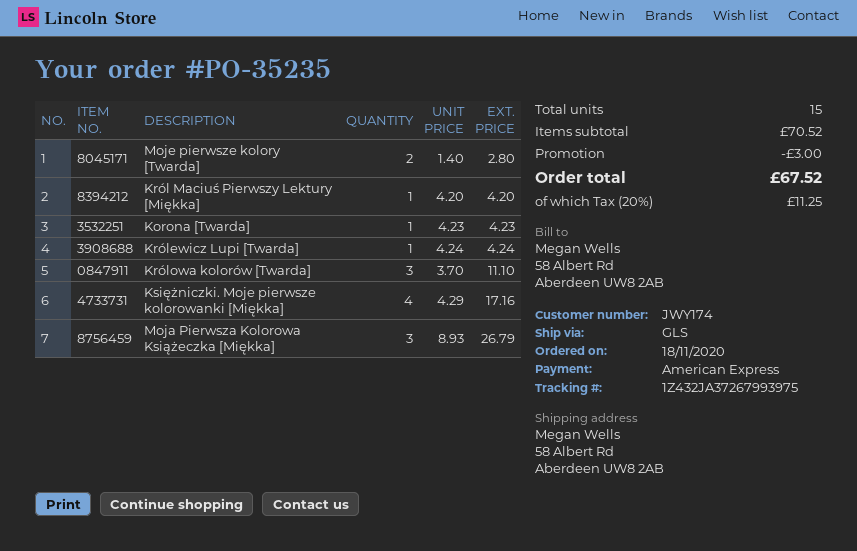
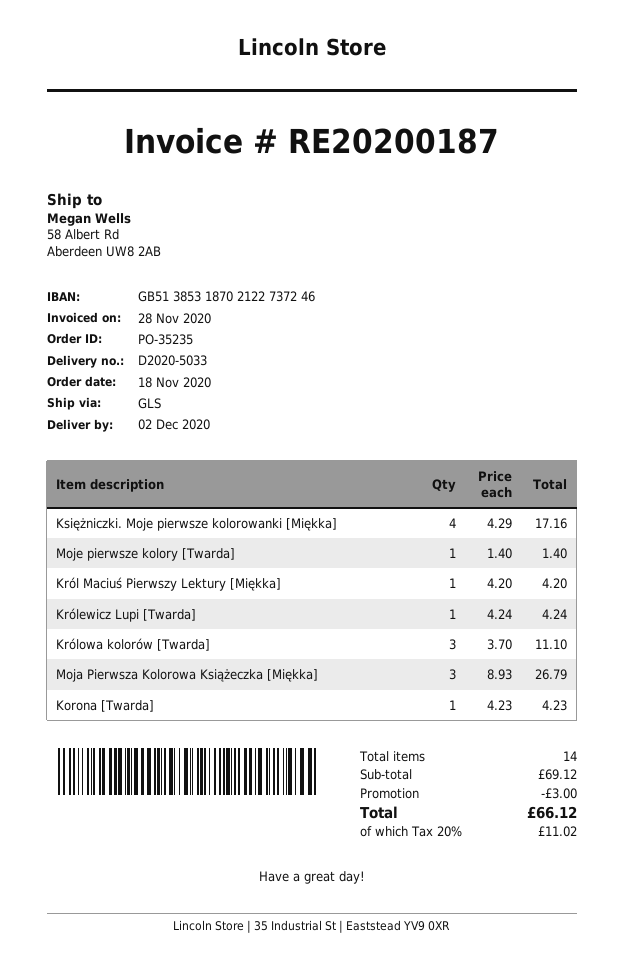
Moje pierwsze kolory [Twarda]: 2 x 1.40 = 2.80 -> 1 x 1.40 = 1.40
total quantity: 15 -> 14
subtotal: 70.52 -> 69.12
tax: 20% = 11.25 -> 20% = 11.02
total: 67.52 -> 66.12

